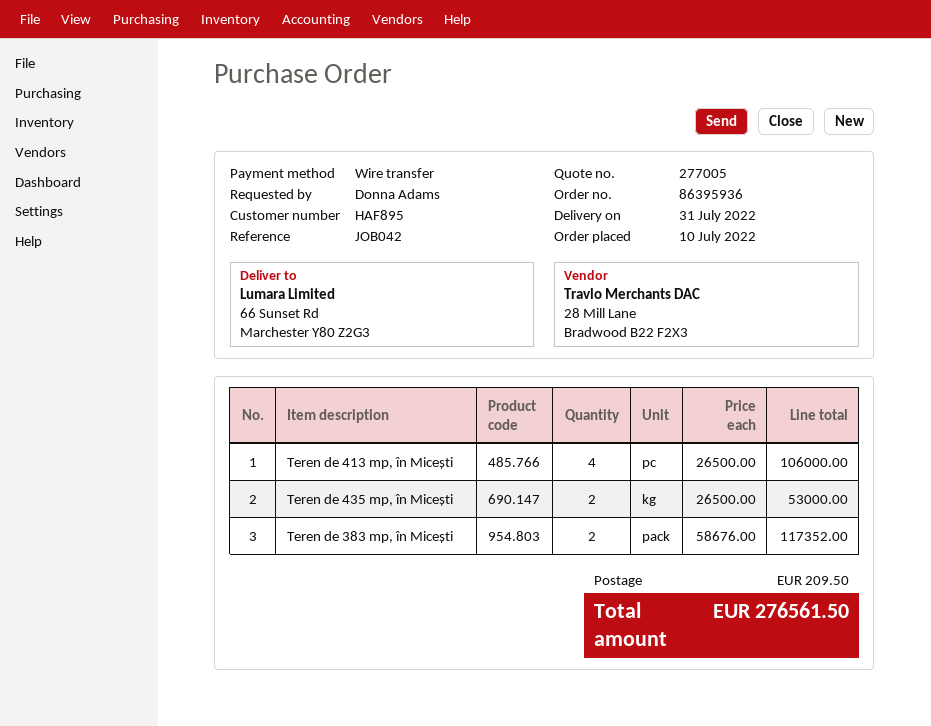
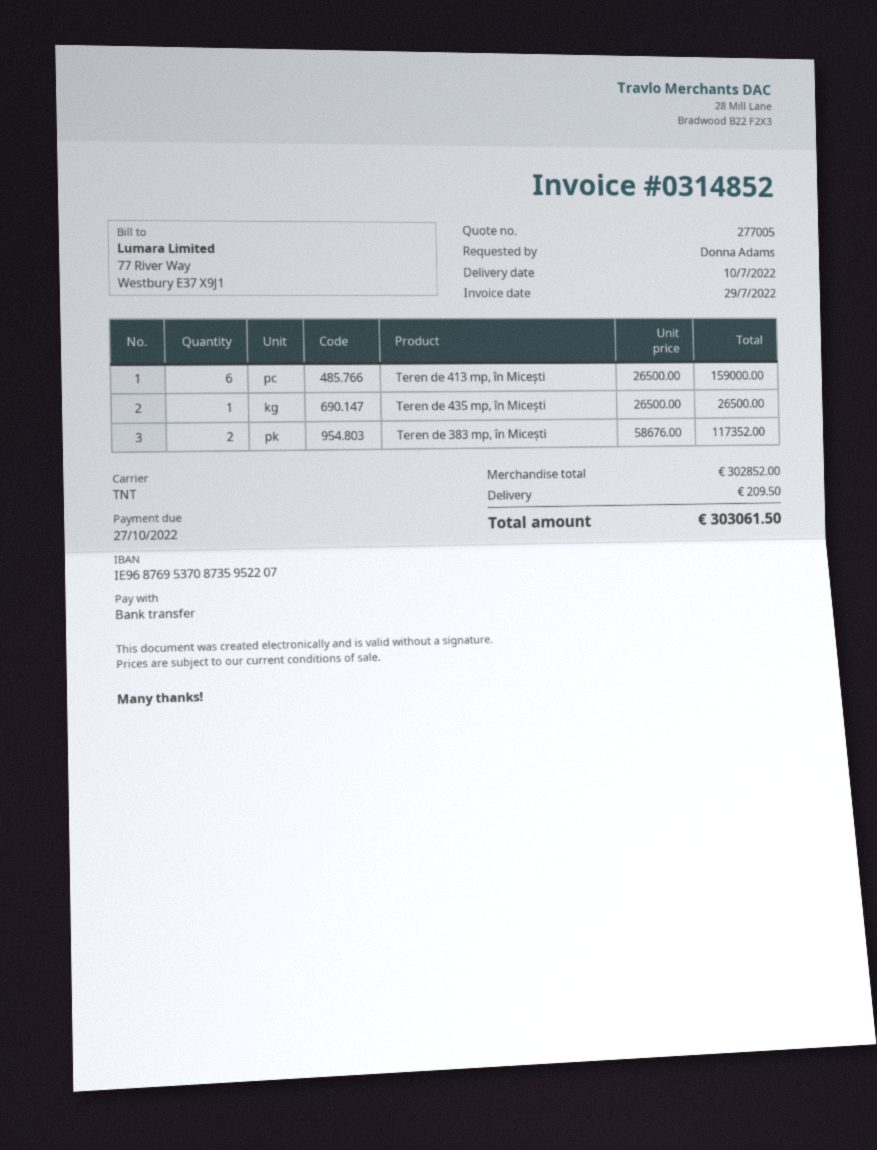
delivery date: 2022-07-31 -> 2022-07-10
Teren de 413 mp, în Micești: 4 x 26500.00 = 106000.00 -> 6 x 26500.00 = 159000.00
Teren de 435 mp, în Micești: 2 x 26500.00 = 53000.00 -> 1 x 26500.00 = 26500.00
total: 276561.50 -> 303061.50

